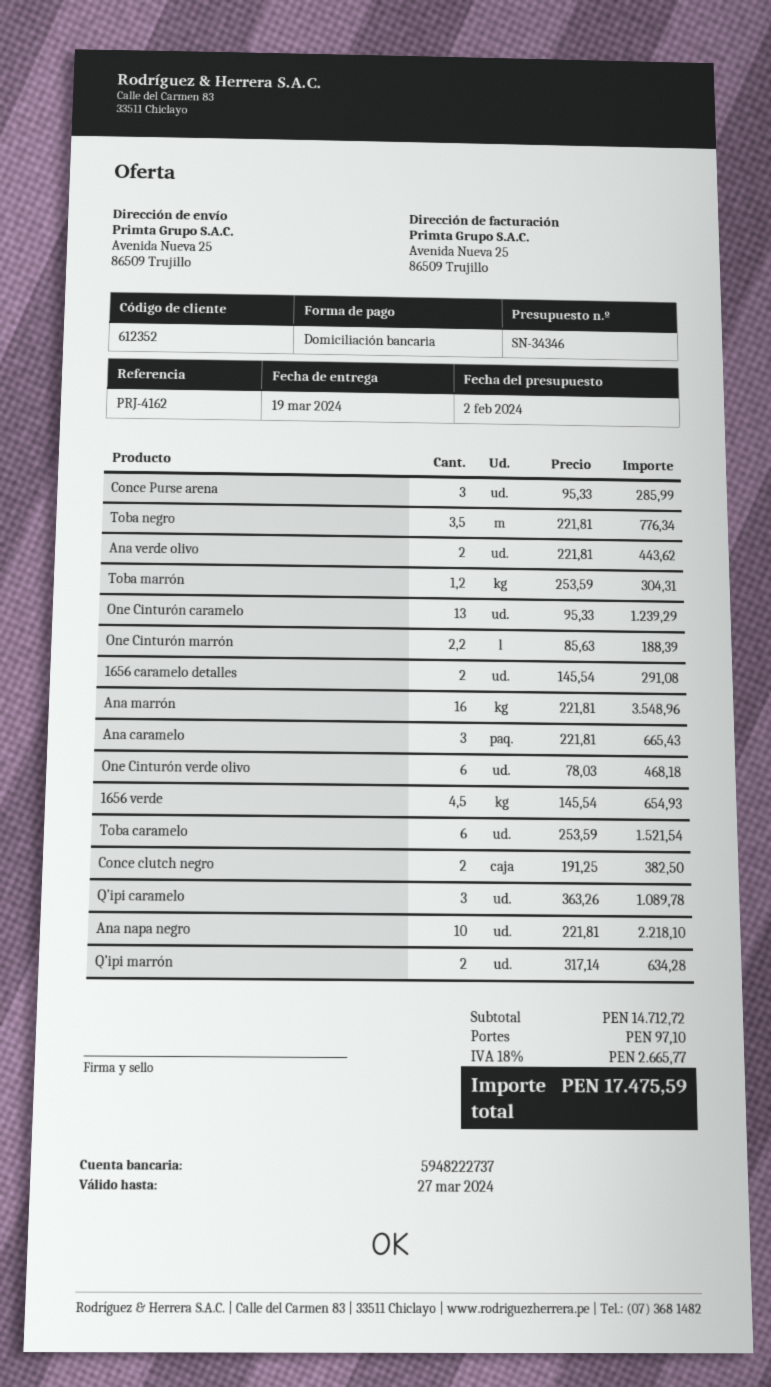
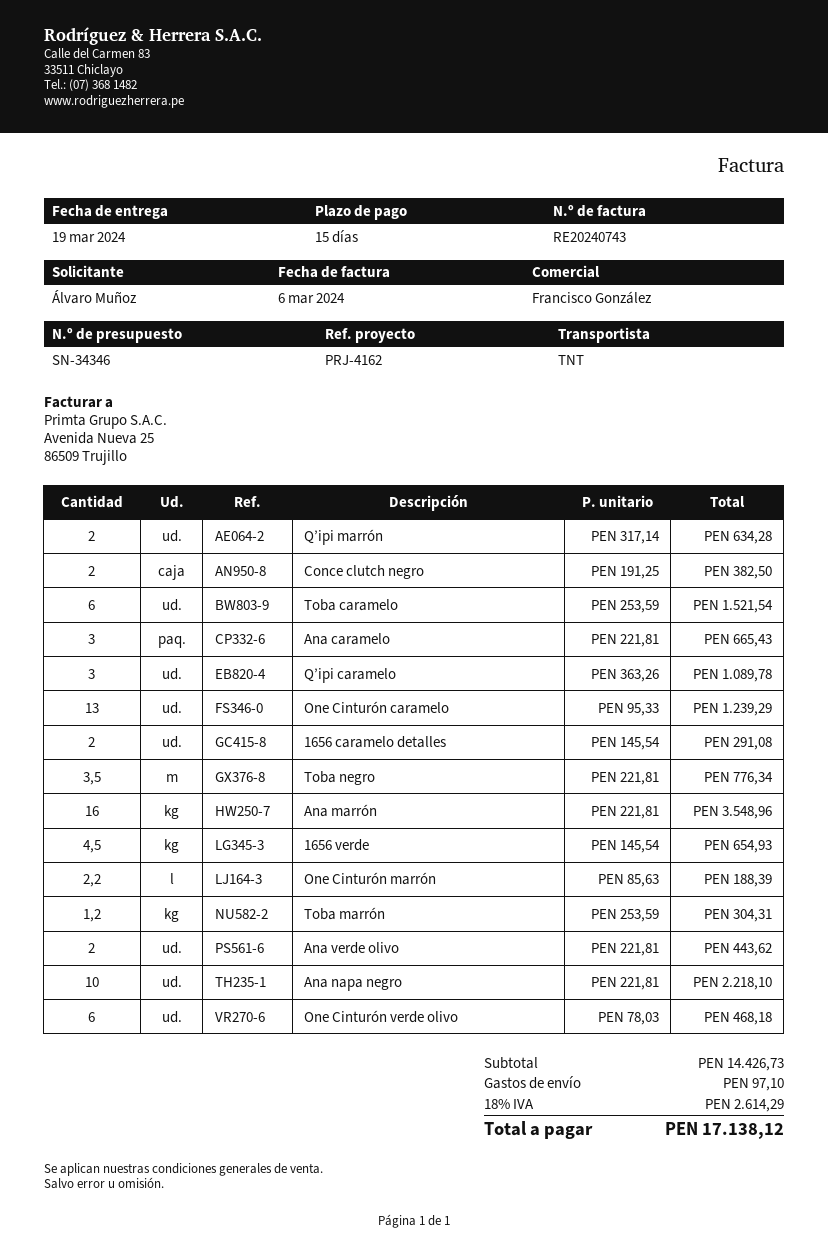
Conce Purse arena: 3 x 95.33 = 285.99 -> none
subtotal: 14712.72 -> 14426.73
tax: 18% = 2665.77 -> 18% = 2614.29
total: 17475.59 -> 17138.12

